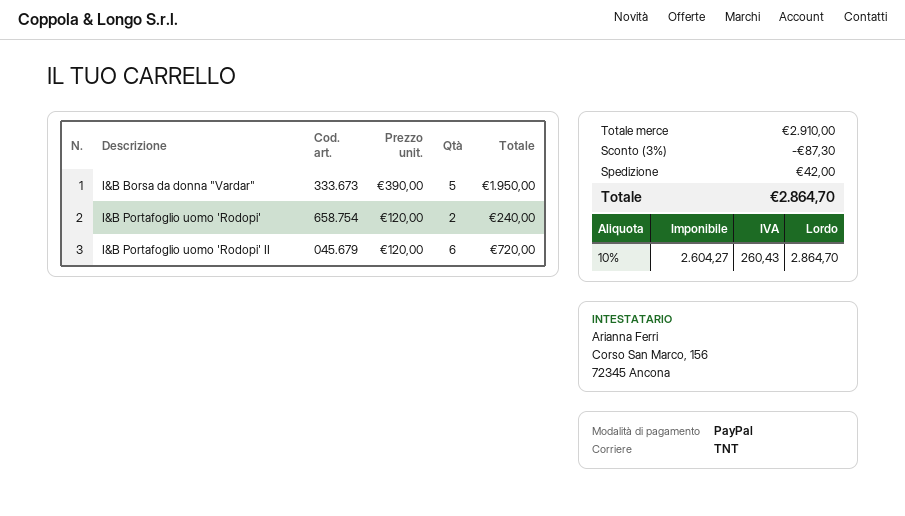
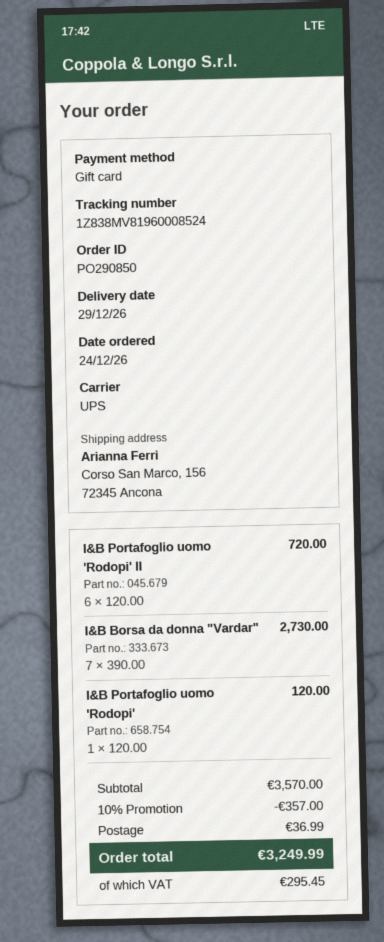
payment method: PayPal -> gift card
shipping method: TNT -> UPS
I&B Borsa da donna "Vardar": 5 x 390.00 = 1950.00 -> 7 x 390.00 = 2730.00
I&B Portafoglio uomo 'Rodopi': 2 x 120.00 = 240.00 -> 1 x 120.00 = 120.00
subtotal: 2910.00 -> 3570.00
discount: 3% = 87.30 -> 10% = 357.00
shipping: 42.00 -> 36.99
tax: 260.43 -> 295.45
total: 2864.70 -> 3249.99

